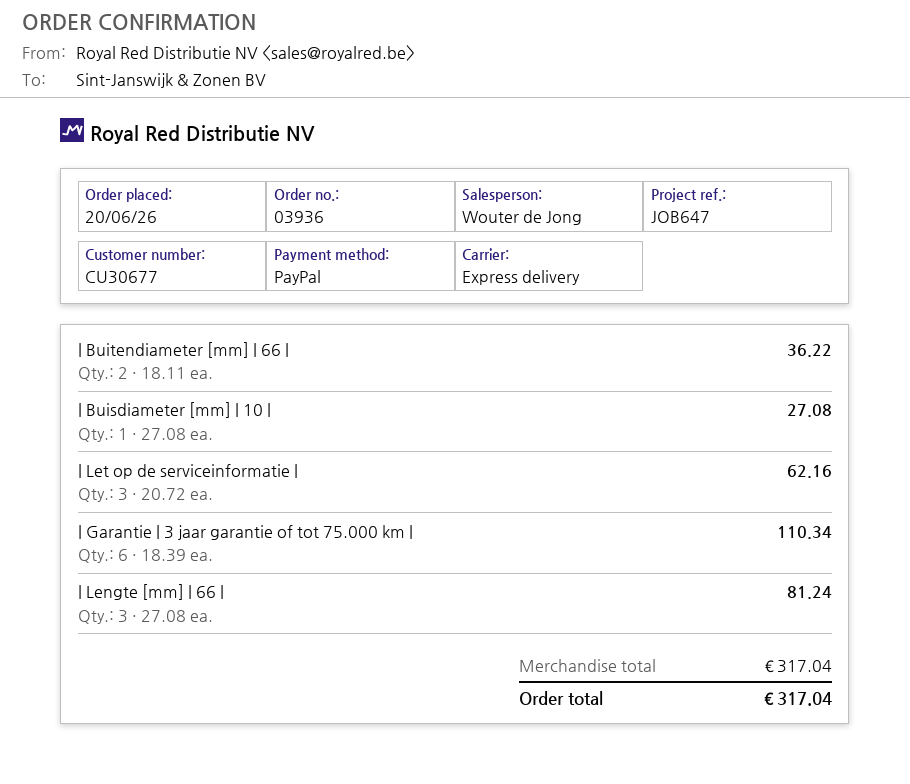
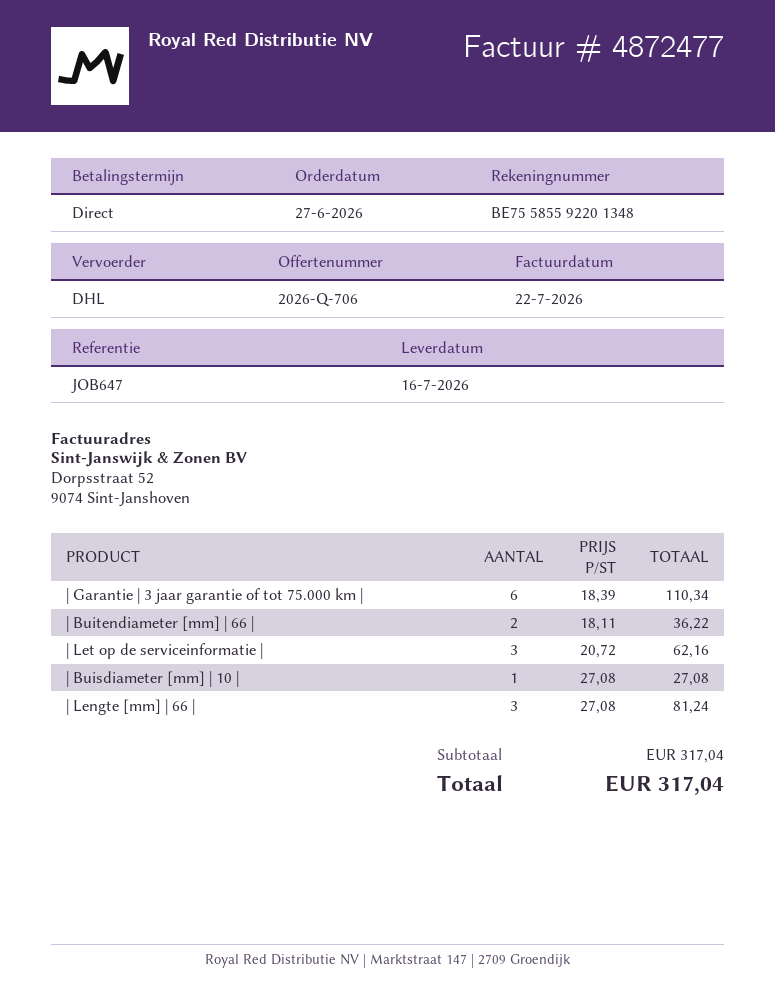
order date: 2026-06-20 -> 2026-06-27
shipping method: express -> DHL

